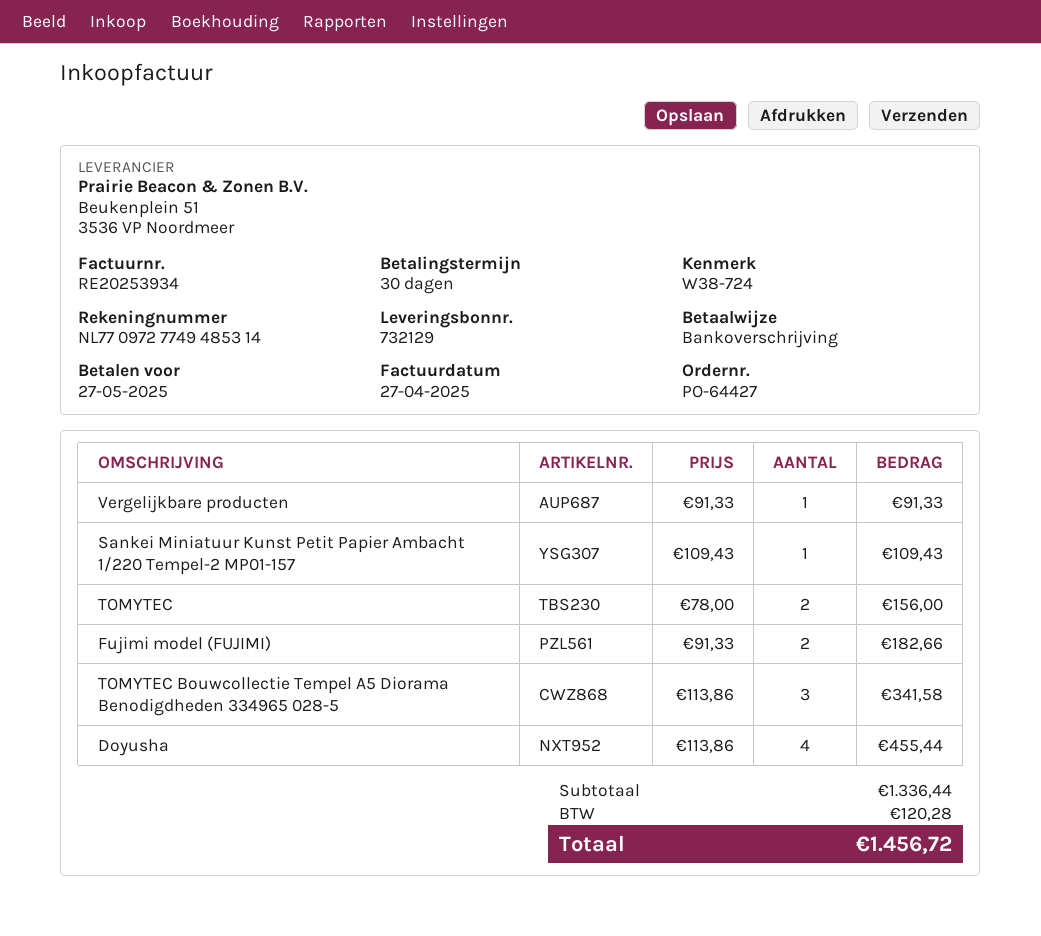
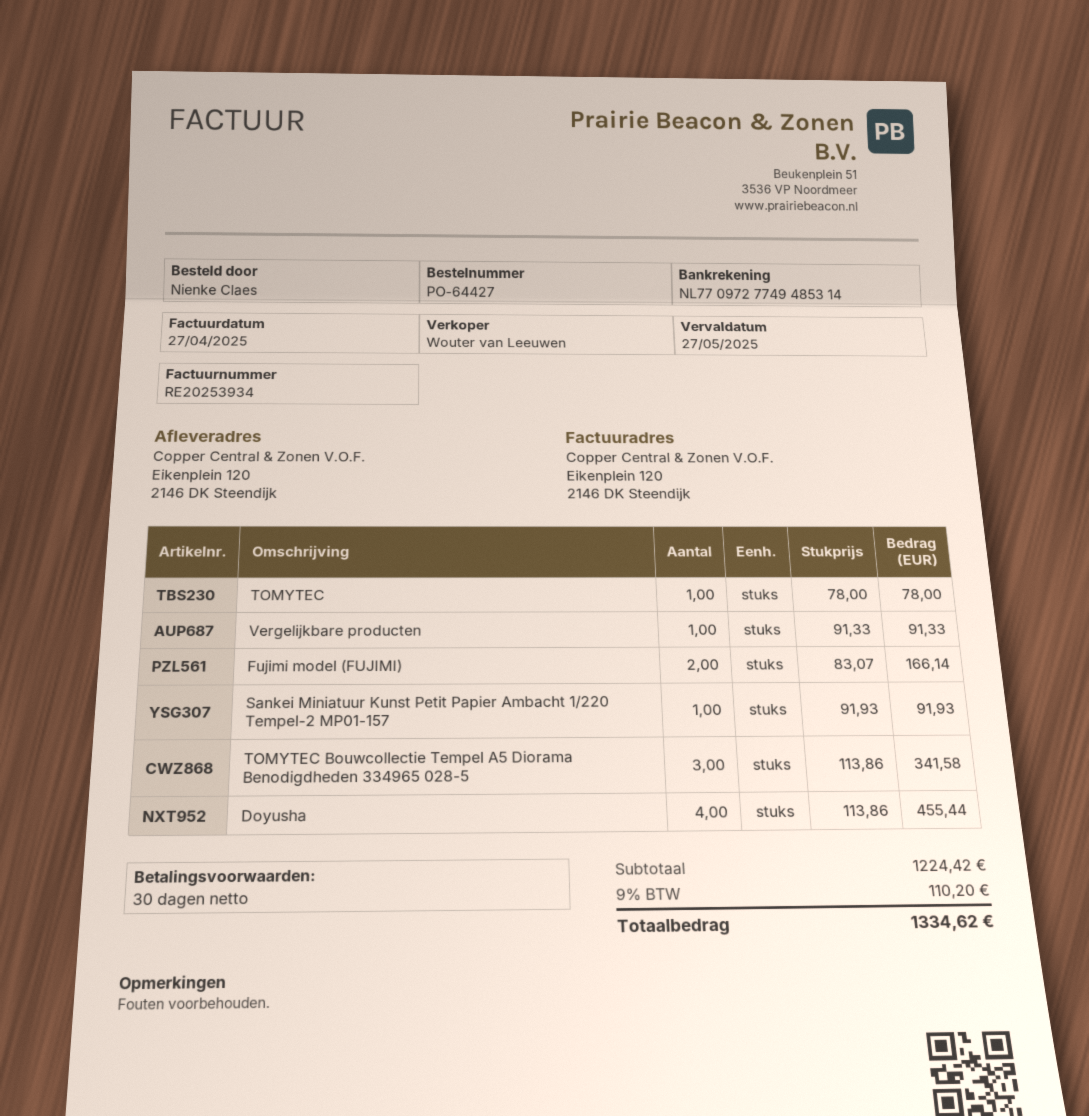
Sankei Miniatuur Kunst Petit Papier Ambacht 1/220 Tempel-2 MP01-157: 1 x 109.43 = 109.43 -> 1 x 91.93 = 91.93
TOMYTEC: 2 x 78.00 = 156.00 -> 1 x 78.00 = 78.00
Fujimi model (FUJIMI): 2 x 91.33 = 182.66 -> 2 x 83.07 = 166.14
subtotal: 1336.44 -> 1224.42
tax: 120.28 -> 110.20
total: 1456.72 -> 1334.62

